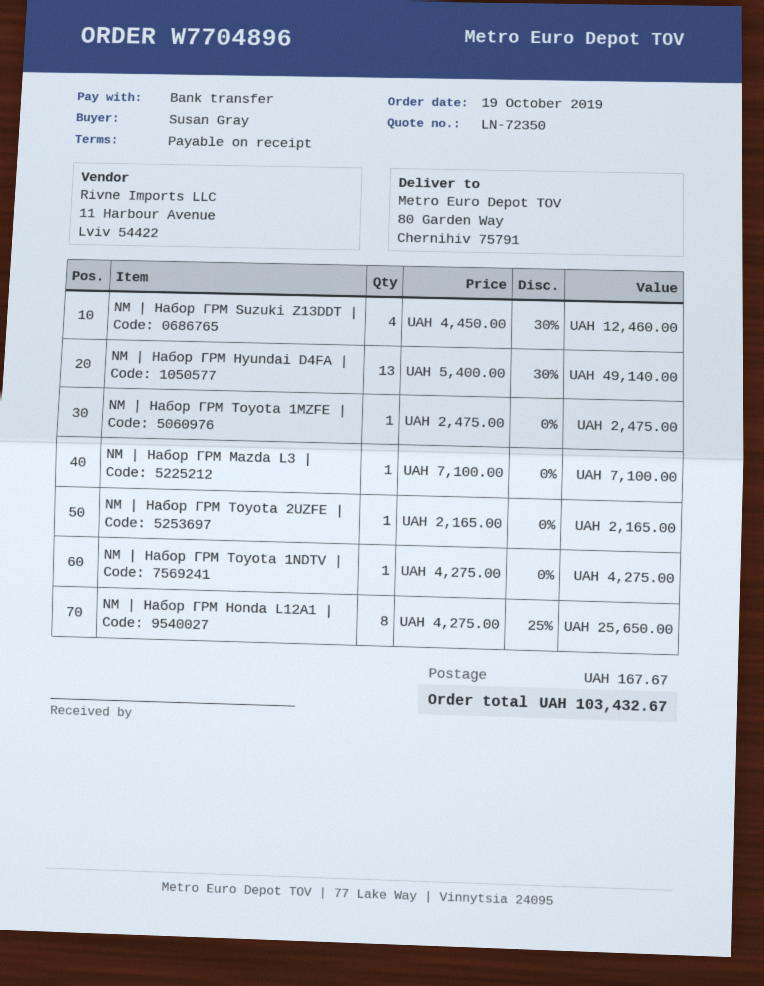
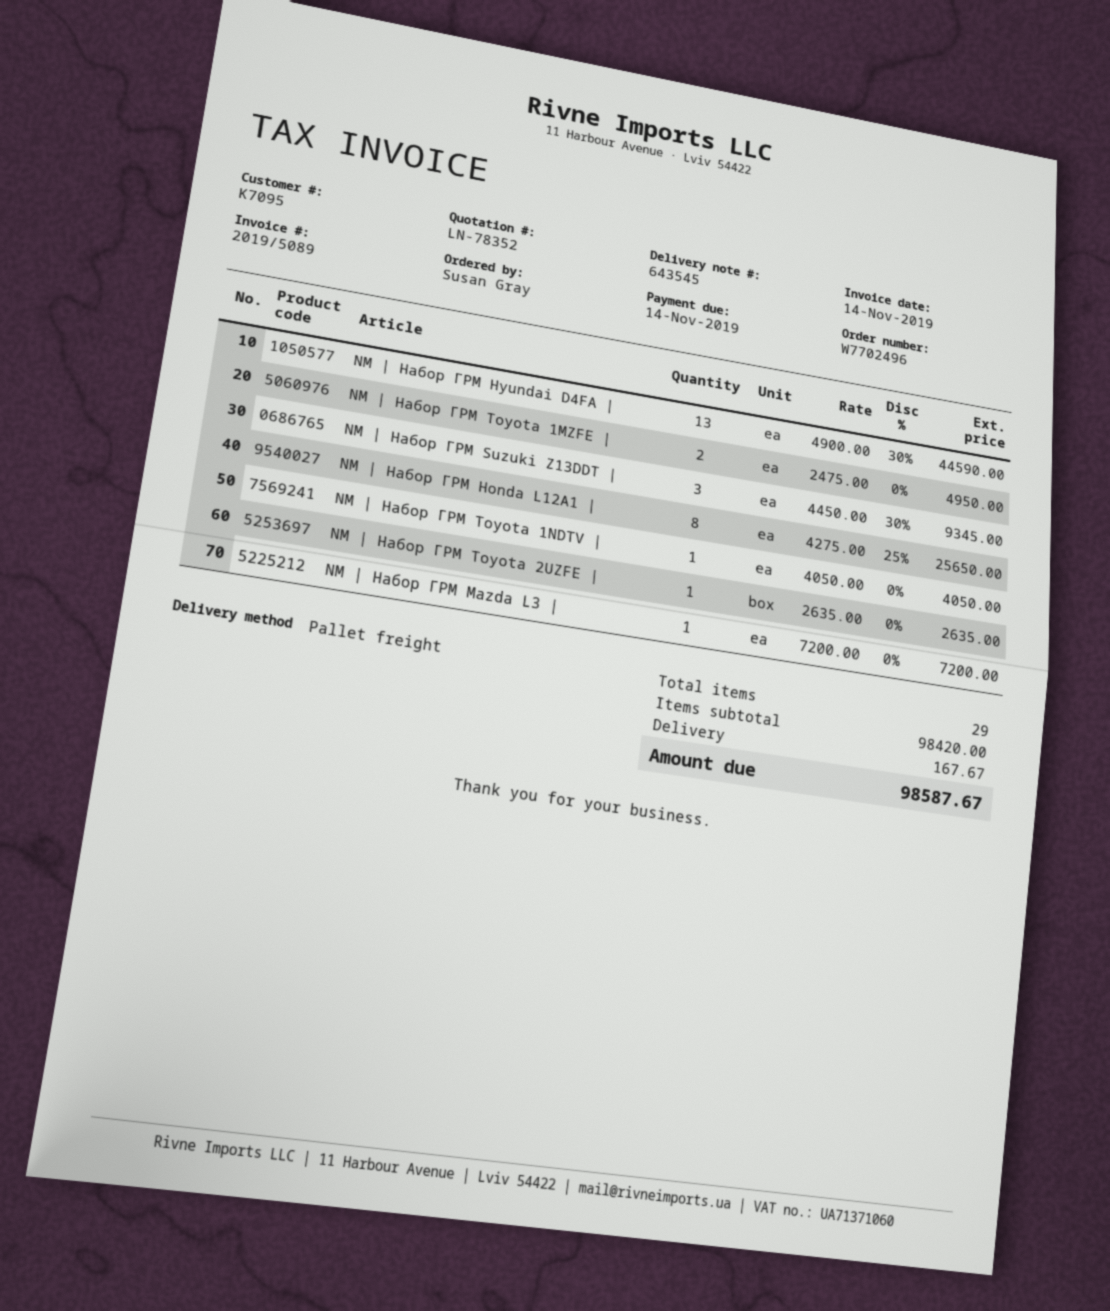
quote number: LN-72350 -> LN-78352
order number: W7704896 -> W7702496
NM | Набор ГРМ Suzuki Z13DDT |: 4 x 4450.00 - 30% = 12460.00 -> 3 x 4450.00 - 30% = 9345.00
NM | Набор ГРМ Hyundai D4FA |: 13 x 5400.00 - 30% = 49140.00 -> 13 x 4900.00 - 30% = 44590.00
NM | Набор ГРМ Toyota 1MZFE |: 1 x 2475.00 = 2475.00 -> 2 x 2475.00 = 4950.00
NM | Набор ГРМ Mazda L3 |: 1 x 7100.00 = 7100.00 -> 1 x 7200.00 = 7200.00
NM | Набор ГРМ Toyota 2UZFE |: 1 x 2165.00 = 2165.00 -> 1 x 2635.00 = 2635.00
NM | Набор ГРМ Toyota 1NDTV |: 1 x 4275.00 = 4275.00 -> 1 x 4050.00 = 4050.00
total: 103432.67 -> 98587.67

